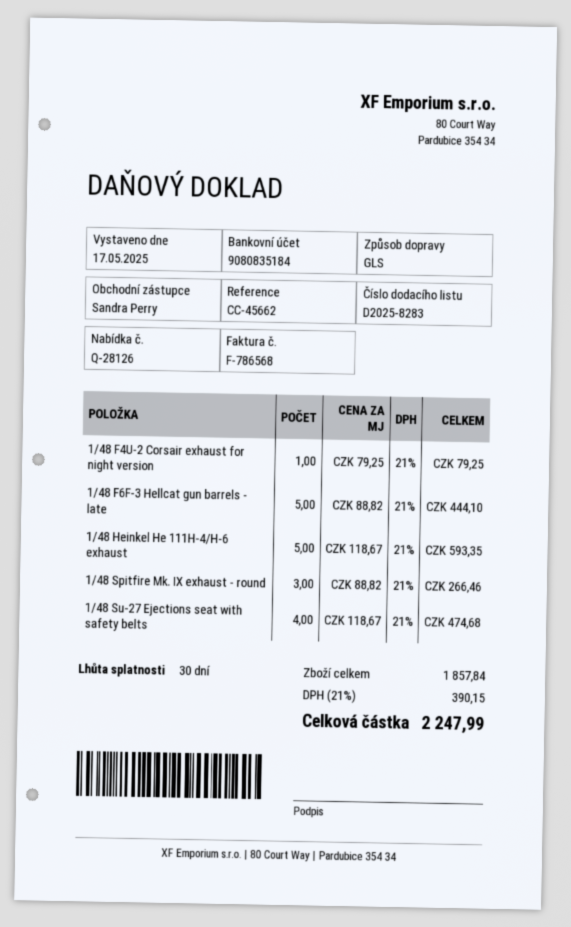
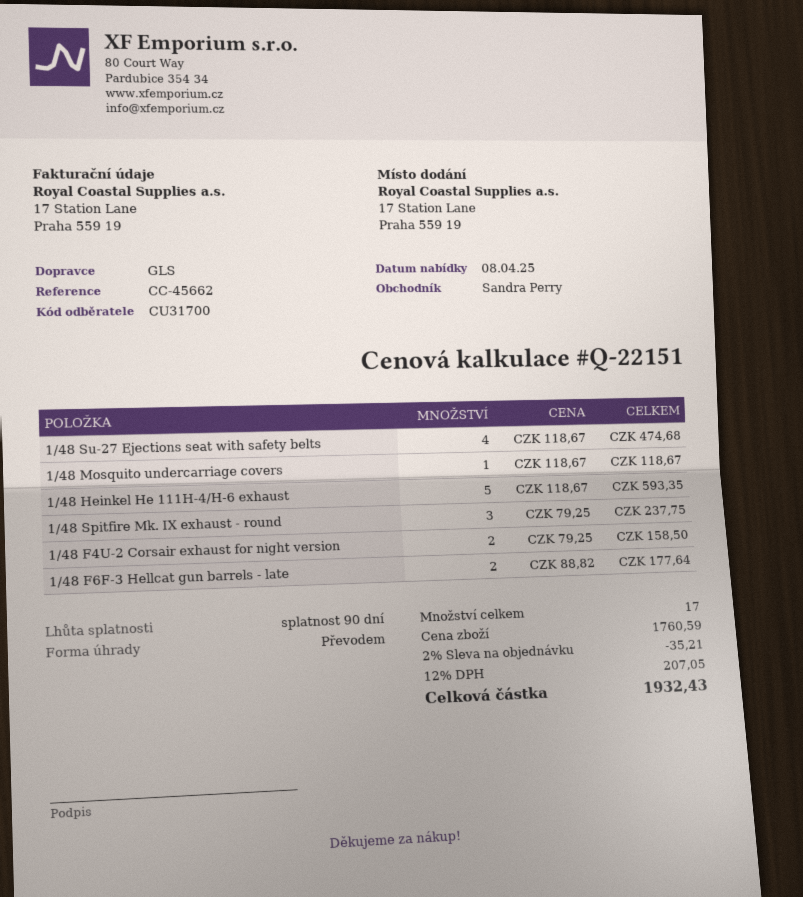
quote number: Q-28126 -> Q-22151
payment terms: 30 days -> 90 days
1/48 F4U-2 Corsair exhaust for night version: 1 x 79.25 = 79.25 -> 2 x 79.25 = 158.50
1/48 F6F-3 Hellcat gun barrels - late: 5 x 88.82 = 444.10 -> 2 x 88.82 = 177.64
1/48 Spitfire Mk. IX exhaust - round: 3 x 88.82 = 266.46 -> 3 x 79.25 = 237.75
1/48 Mosquito undercarriage covers: none -> 1 x 118.67 = 118.67
subtotal: 1857.84 -> 1760.59
discount: none -> 2% = 35.21
tax: 21% = 390.15 -> 12% = 207.05
total: 2247.99 -> 1932.43

